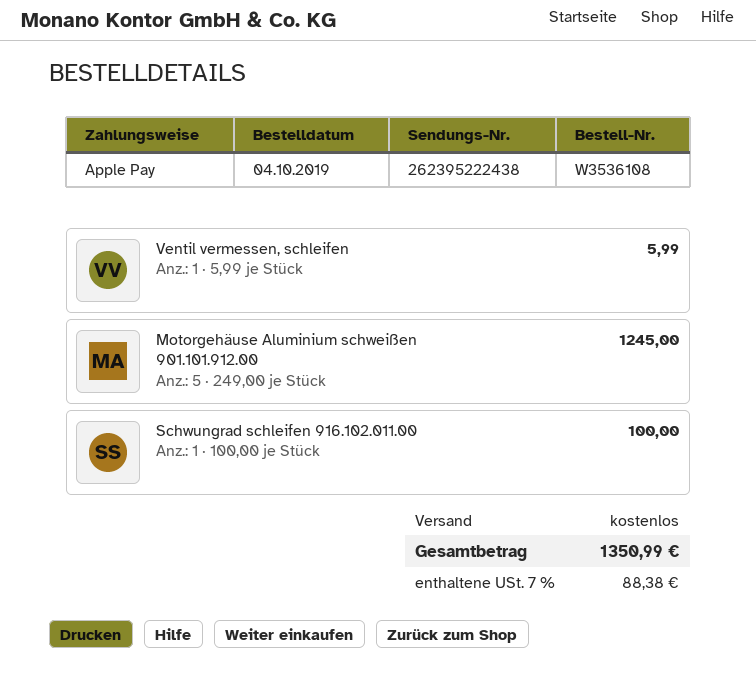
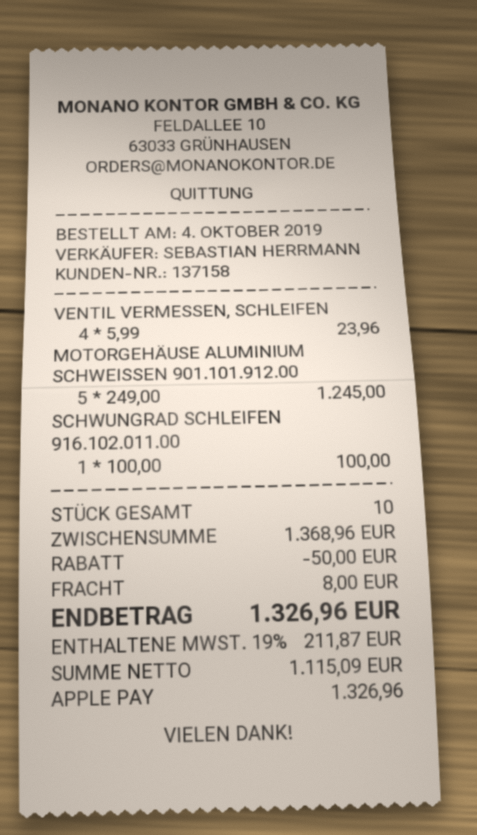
Ventil vermessen, schleifen: 1 x 5.99 = 5.99 -> 4 x 5.99 = 23.96
discount: none -> 50.00
shipping: 0.00 -> 8.00
tax: 7% = 88.38 -> 19% = 211.87
total: 1350.99 -> 1326.96

